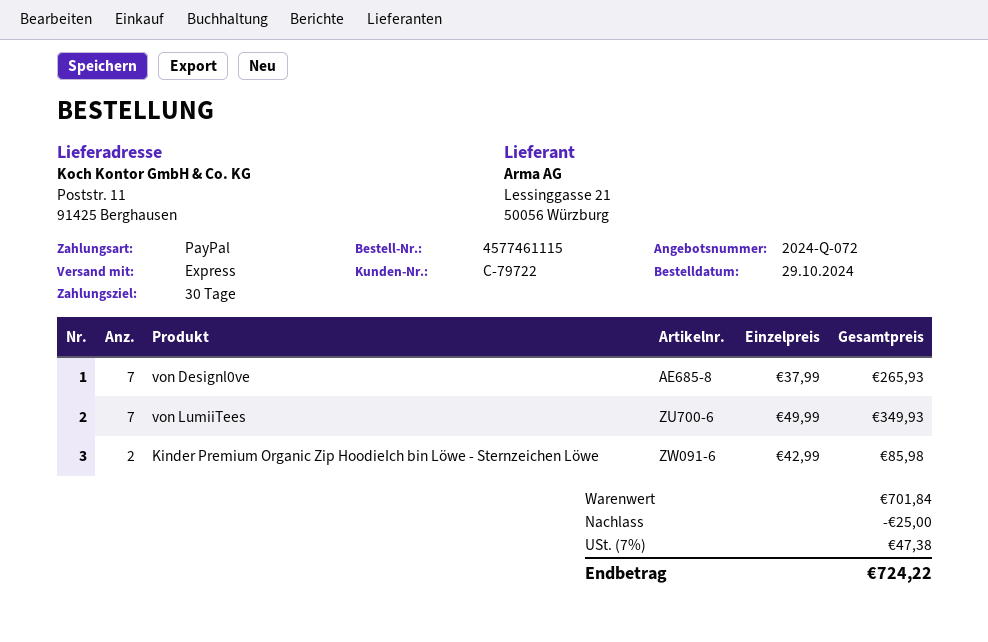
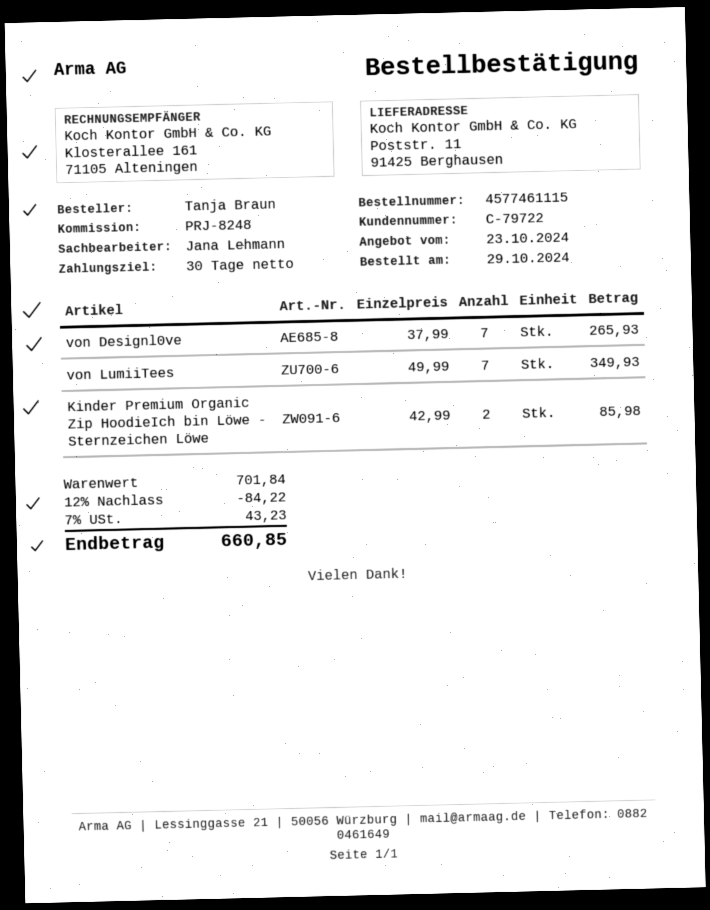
discount: 25.00 -> 84.22
tax: 7% = 47.38 -> 7% = 43.23
total: 724.22 -> 660.85

